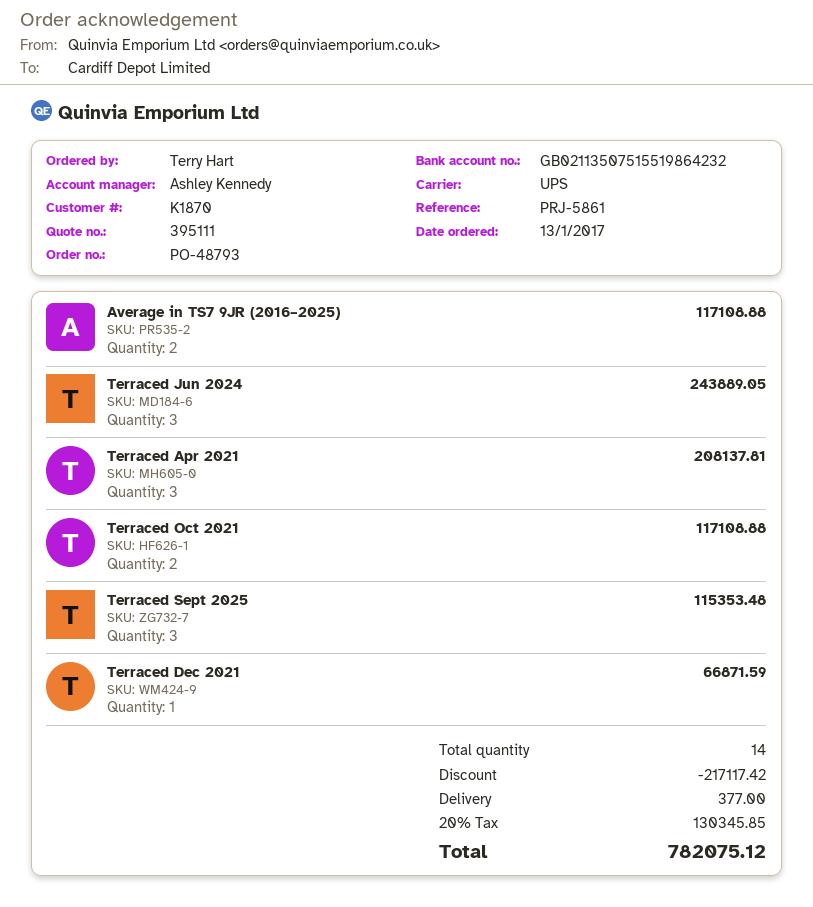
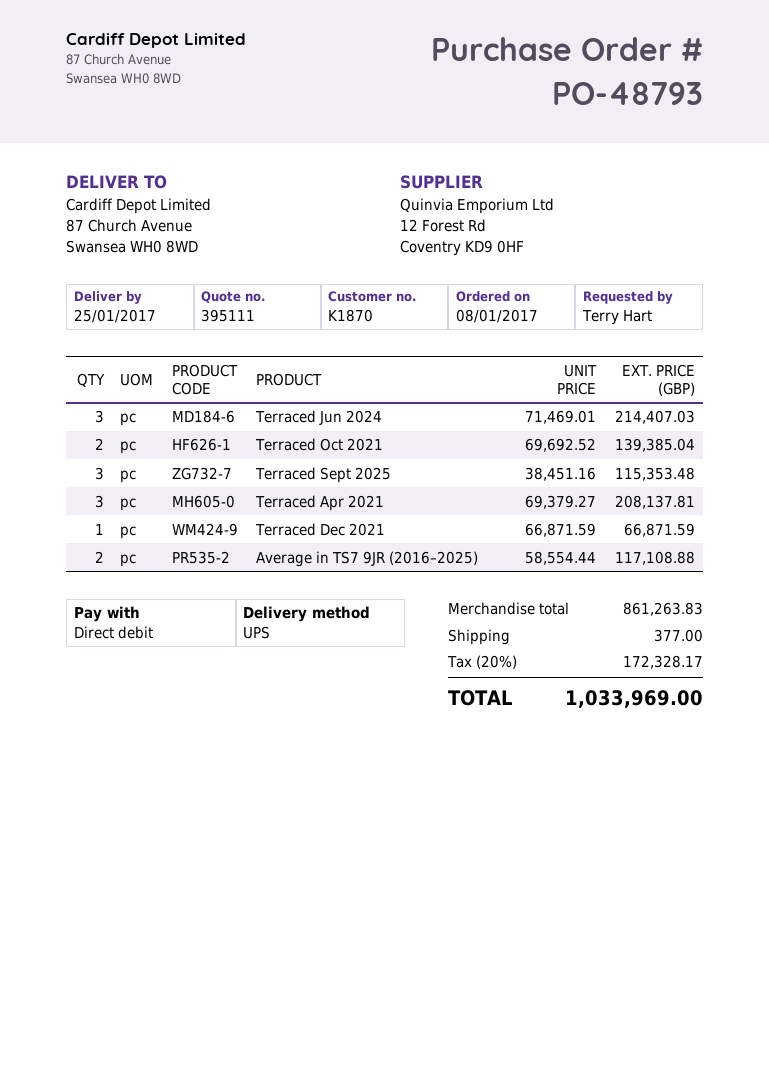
order date: 2017-01-13 -> 2017-01-08
Terraced Jun 2024: 3 for 243889.05 -> 3 for 214407.03
Terraced Oct 2021: 2 for 117108.88 -> 2 for 139385.04
discount: 217117.42 -> none
tax: 20% = 130345.85 -> 20% = 172328.17
total: 782075.12 -> 1033969.00

